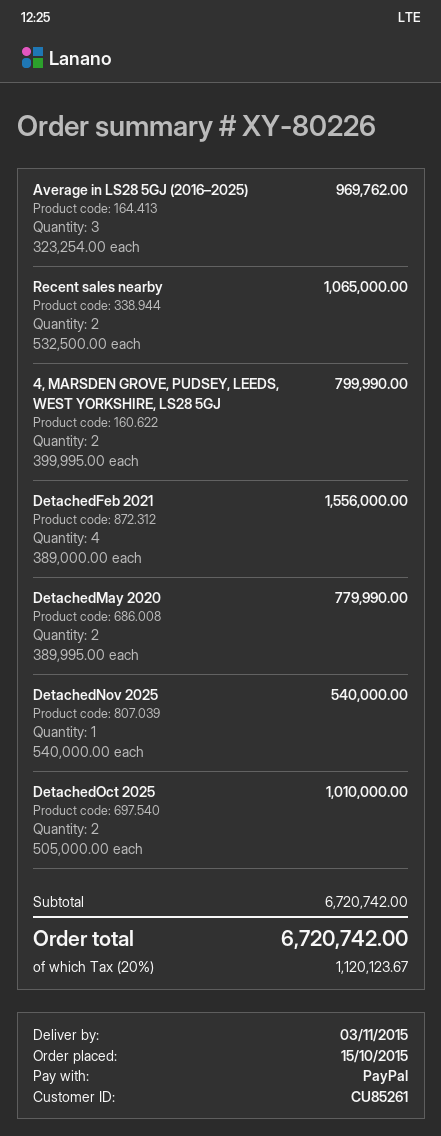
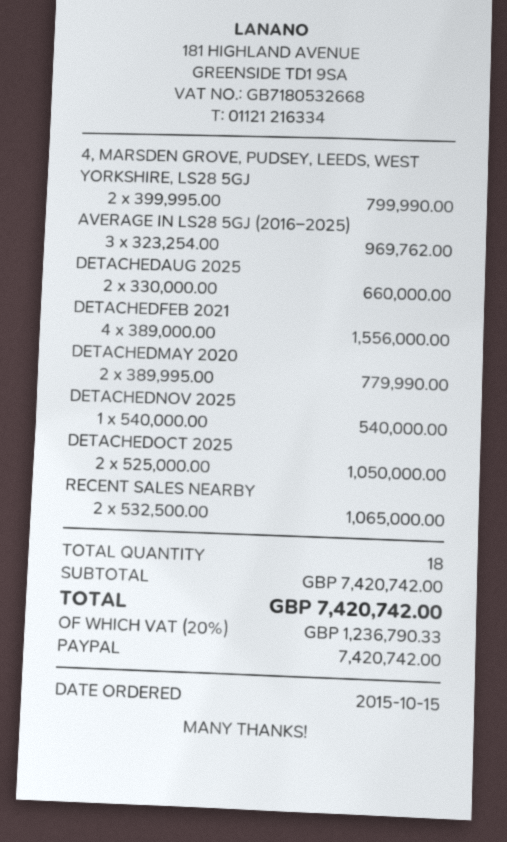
DetachedOct 2025: 2 x 505000.00 = 1010000.00 -> 2 x 525000.00 = 1050000.00
DETACHEDAUG 2025: none -> 2 x 330000.00 = 660000.00
subtotal: 6720742.00 -> 7420742.00
tax: 20% = 1120123.67 -> 20% = 1236790.33
total: 6720742.00 -> 7420742.00

